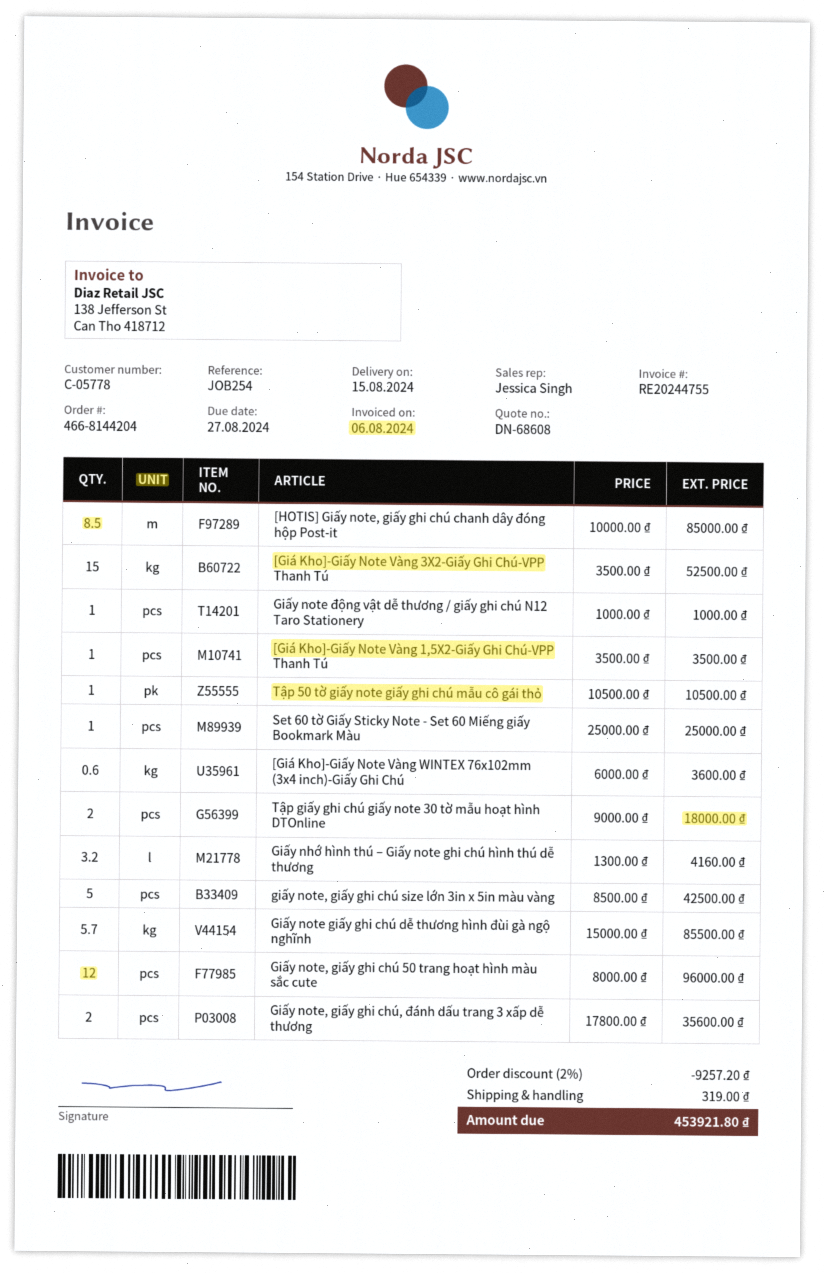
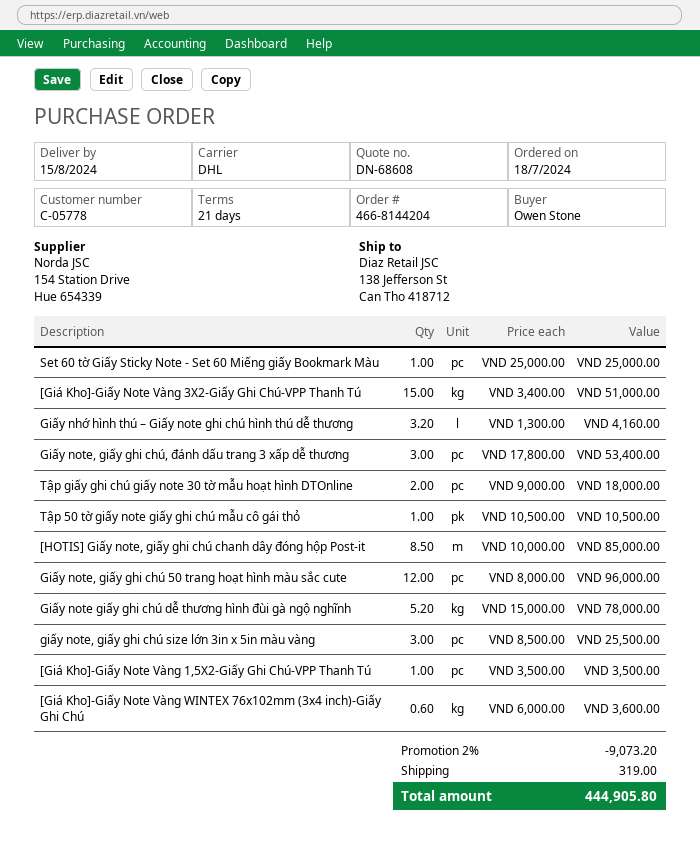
[Giá Kho]-Giấy Note Vàng 3X2-Giấy Ghi Chú-VPP Thanh Tú: 15 x 3500.00 = 52500.00 -> 15 x 3400.00 = 51000.00
Giấy note động vật dễ thương / giấy ghi chú N12 Taro Stationery: 1 x 1000.00 = 1000.00 -> none
giấy note, giấy ghi chú size lớn 3in x 5in màu vàng: 5 x 8500.00 = 42500.00 -> 3 x 8500.00 = 25500.00
Giấy note giấy ghi chú dễ thương hình đùi gà ngộ nghĩnh: 5.7 x 15000.00 = 85500.00 -> 5.2 x 15000.00 = 78000.00
Giấy note, giấy ghi chú, đánh dấu trang 3 xấp dễ thương: 2 x 17800.00 = 35600.00 -> 3 x 17800.00 = 53400.00
discount: 2% = 9257.20 -> 2% = 9073.20
total: 453921.80 -> 444905.80

